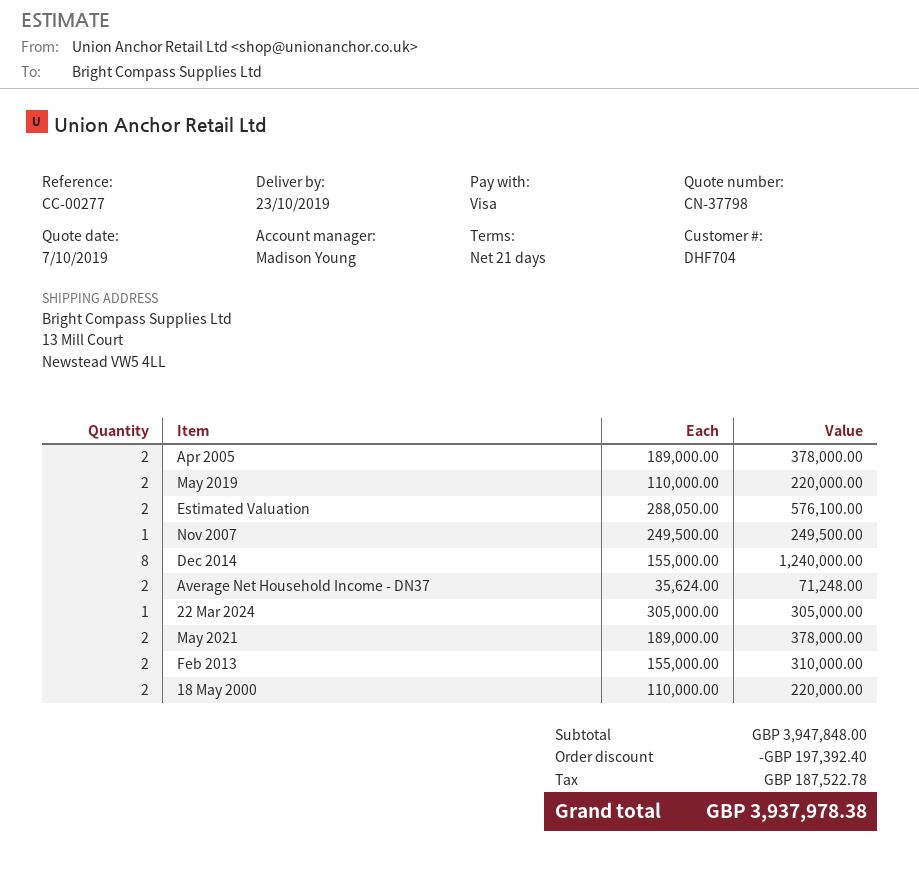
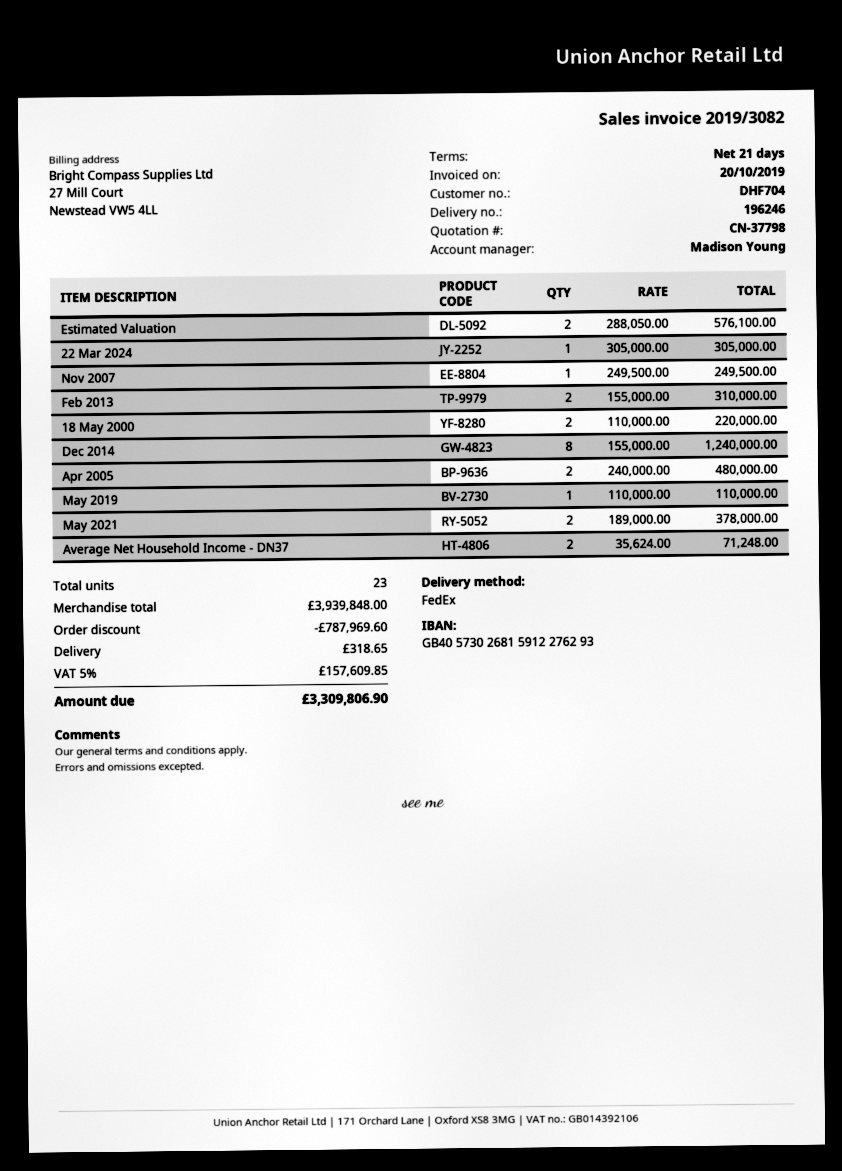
Apr 2005: 2 x 189000.00 = 378000.00 -> 2 x 240000.00 = 480000.00
May 2019: 2 x 110000.00 = 220000.00 -> 1 x 110000.00 = 110000.00
subtotal: 3947848.00 -> 3939848.00
discount: 197392.40 -> 787969.60
shipping: none -> 318.65
tax: 187522.78 -> 157609.85
total: 3937978.38 -> 3309806.90

